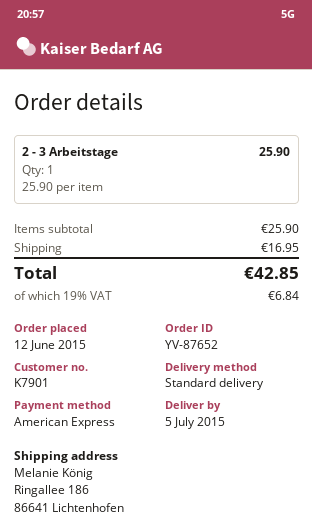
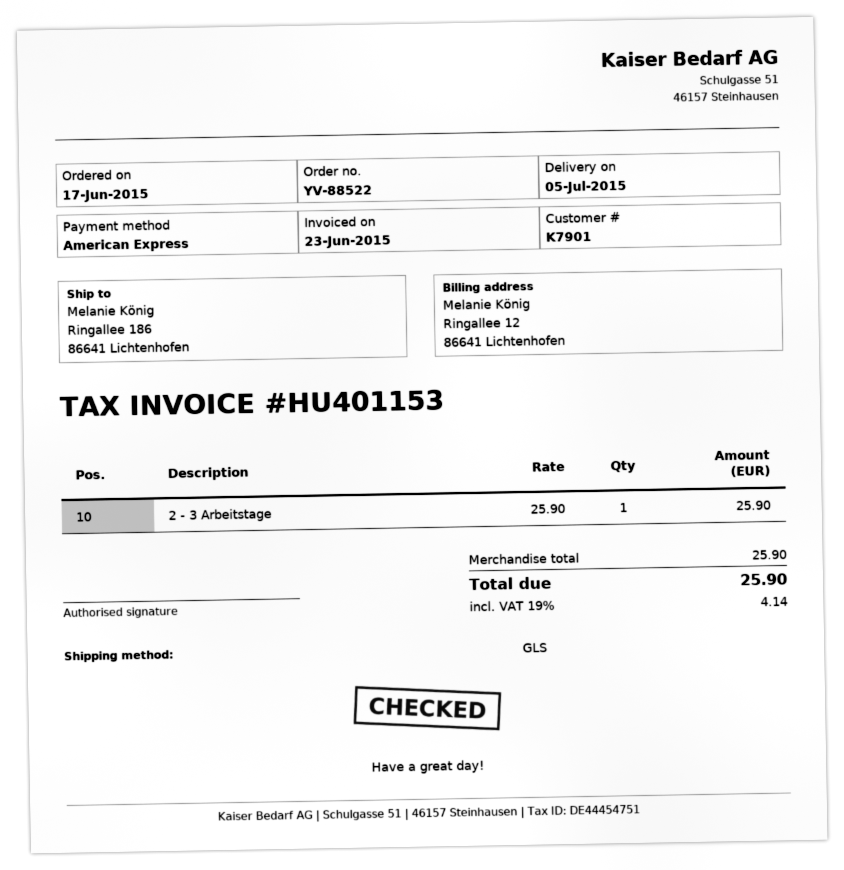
order number: YV-87652 -> YV-88522
order date: 2015-06-12 -> 2015-06-17
shipping method: standard -> GLS
shipping: 16.95 -> none
tax: 19% = 6.84 -> 19% = 4.14
total: 42.85 -> 25.90

